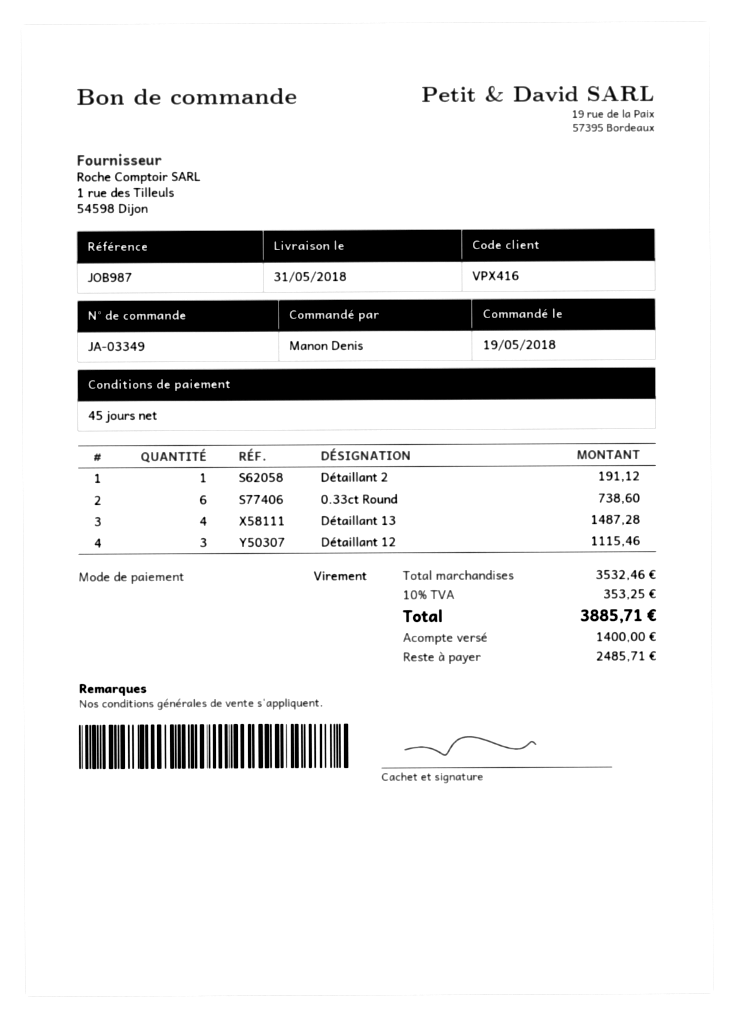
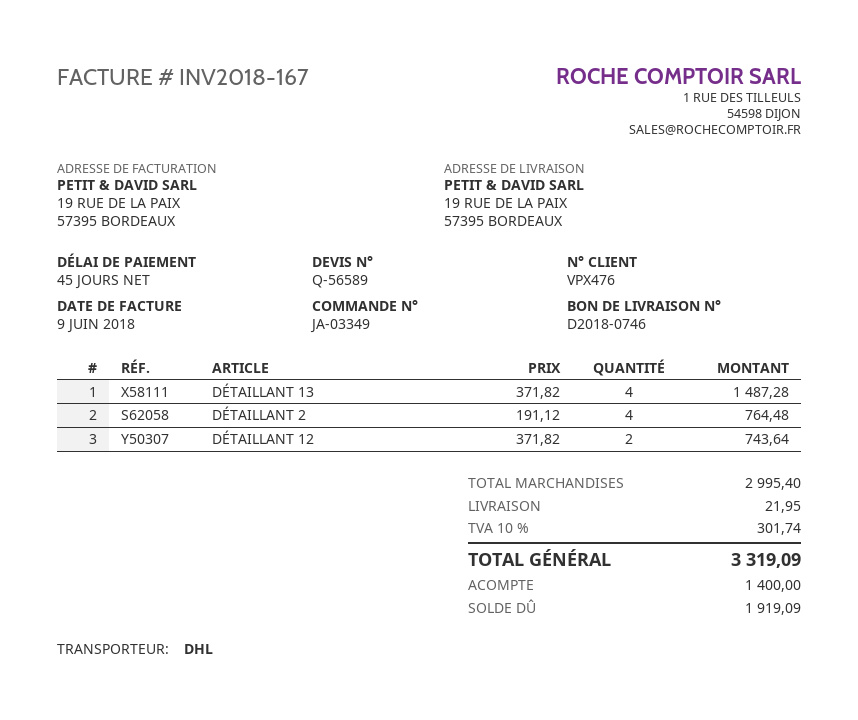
customer number: VPX416 -> VPX476
Détaillant 2: 1 for 191.12 -> 4 for 764.48
0.33ct Round: 6 for 738.60 -> none
Détaillant 12: 3 for 1115.46 -> 2 for 743.64
subtotal: 3532.46 -> 2995.40
shipping: none -> 21.95
tax: 10% = 353.25 -> 10% = 301.74
total: 3885.71 -> 3319.09
balance: 2485.71 -> 1919.09

